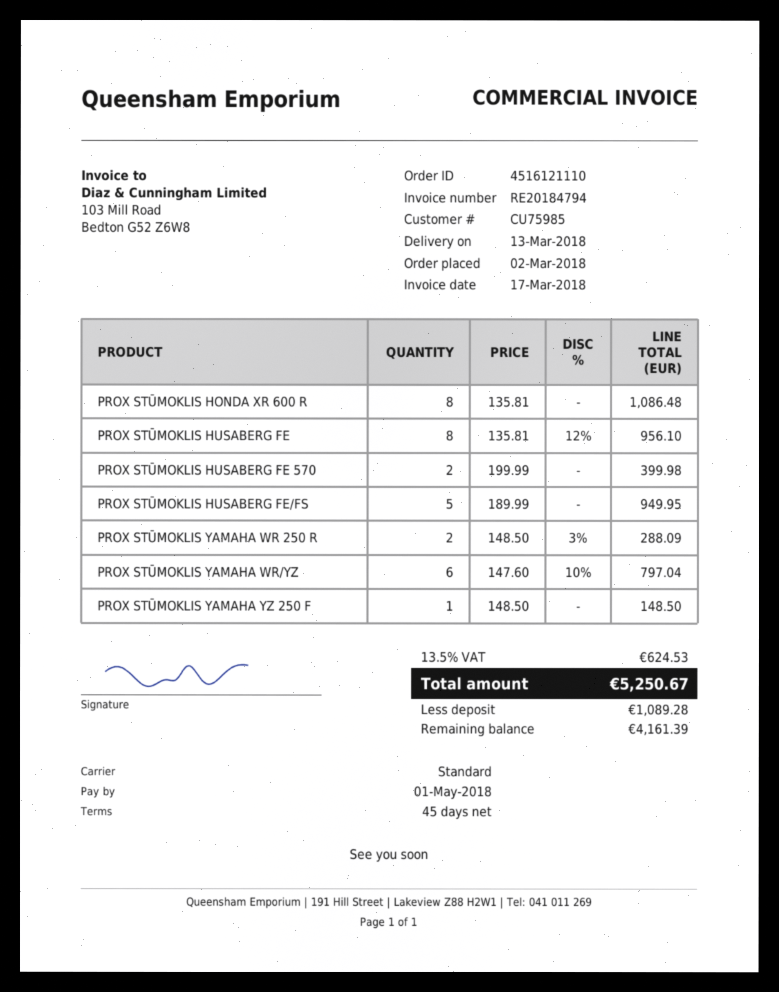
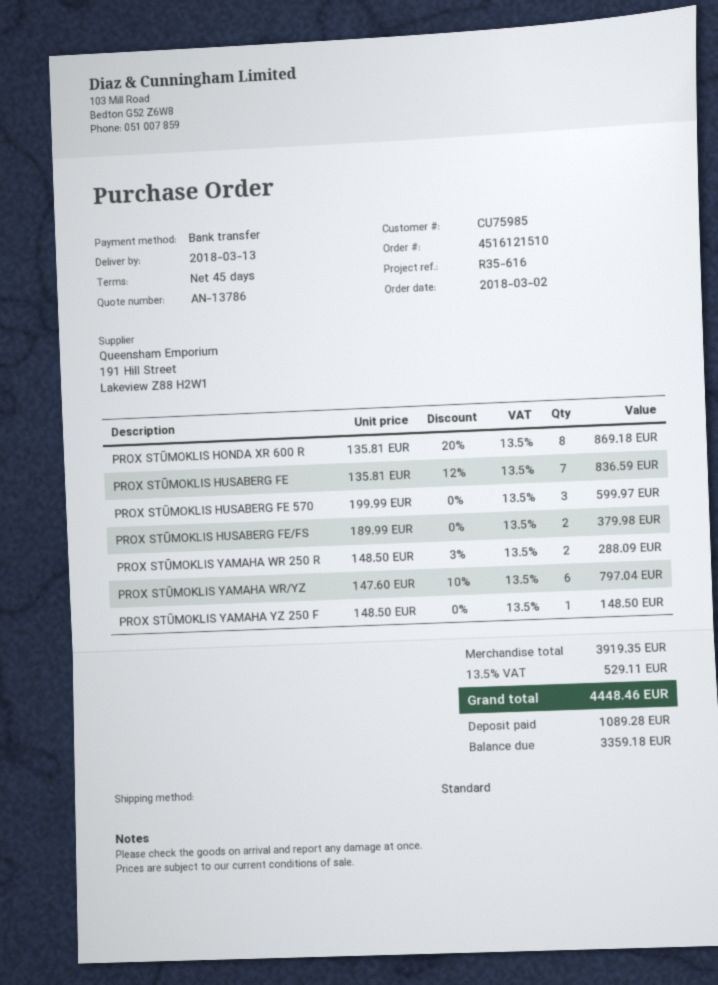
order number: 4516121110 -> 4516121510
PROX STŪMOKLIS HONDA XR 600 R: 8 x 135.81 = 1086.48 -> 8 x 135.81 - 20% = 869.18
PROX STŪMOKLIS HUSABERG FE: 8 x 135.81 - 12% = 956.10 -> 7 x 135.81 - 12% = 836.59
PROX STŪMOKLIS HUSABERG FE 570: 2 x 199.99 = 399.98 -> 3 x 199.99 = 599.97
PROX STŪMOKLIS HUSABERG FE/FS: 5 x 189.99 = 949.95 -> 2 x 189.99 = 379.98
tax: 13.5% = 624.53 -> 13.5% = 529.11
total: 5250.67 -> 4448.46
balance: 4161.39 -> 3359.18

